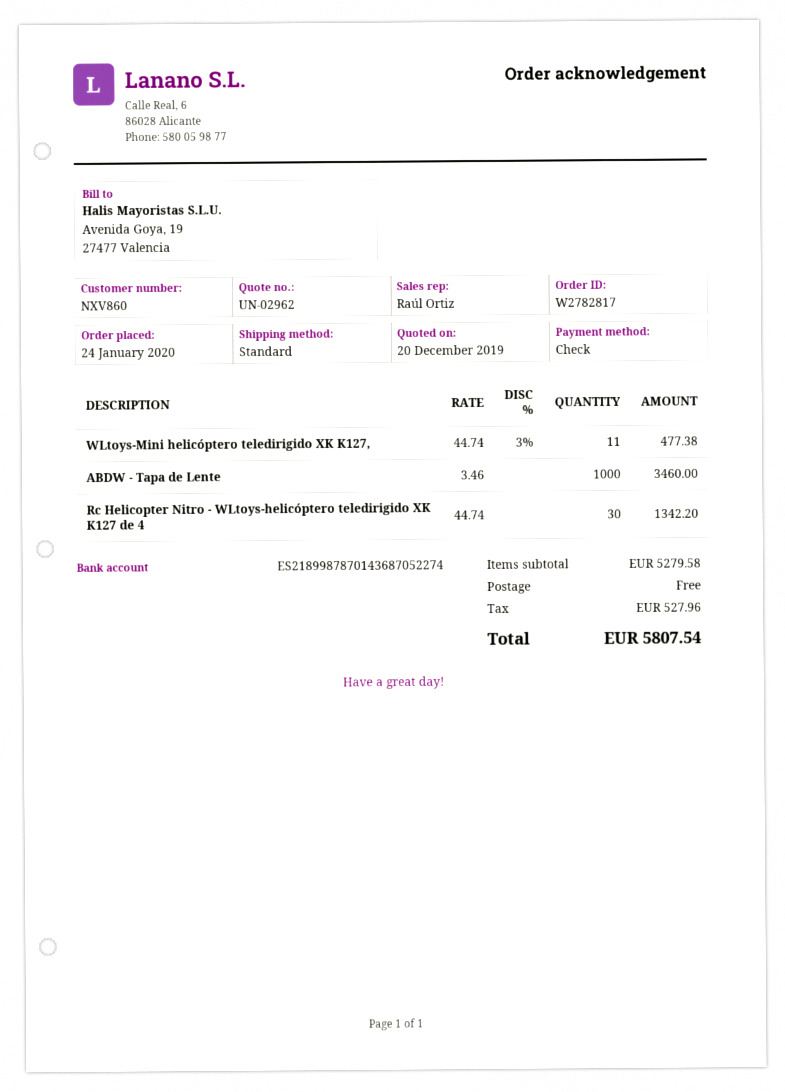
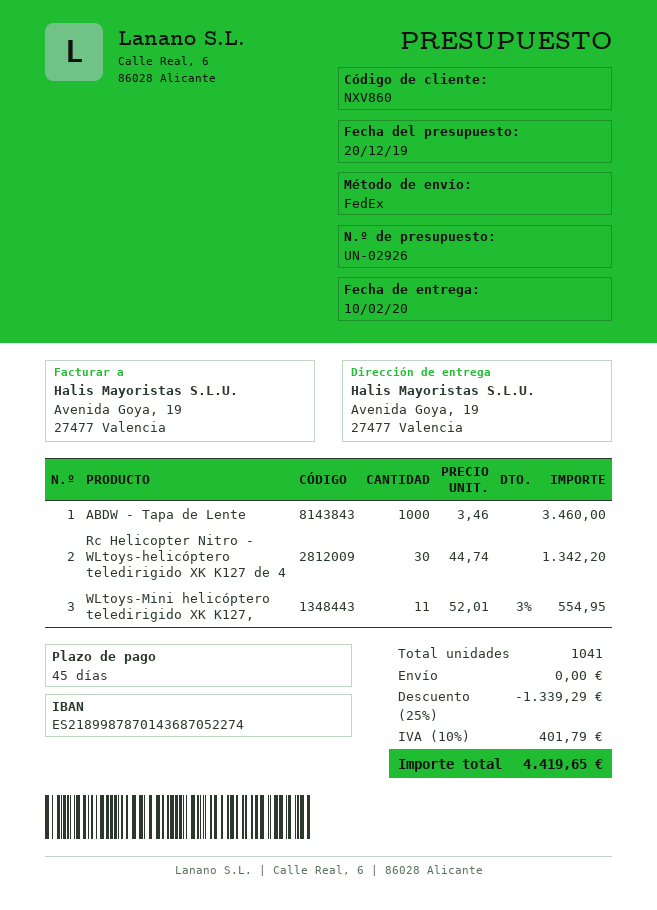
quote number: UN-02962 -> UN-02926
shipping method: standard -> FedEx
WLtoys-Mini helicóptero teledirigido XK K127,: 11 x 44.74 - 3% = 477.38 -> 11 x 52.01 - 3% = 554.95
discount: none -> 25% = 1339.29
tax: 527.96 -> 401.79
total: 5807.54 -> 4419.65

